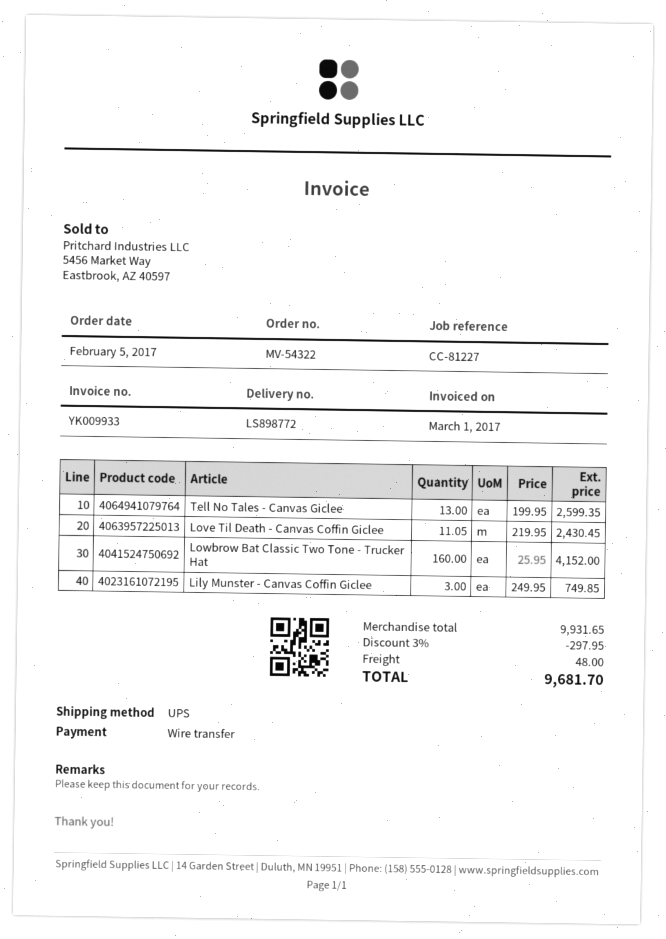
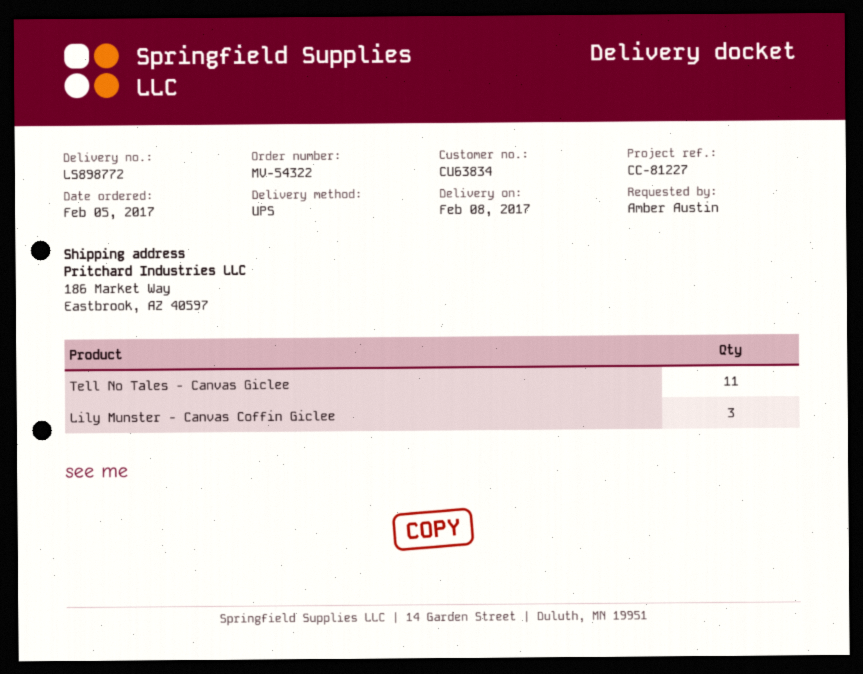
Tell No Tales - Canvas Giclee: 13 -> 11
Love Til Death - Canvas Coffin Giclee: 11.05 -> none
Lowbrow Bat Classic Two Tone - Trucker Hat: 160 -> none

